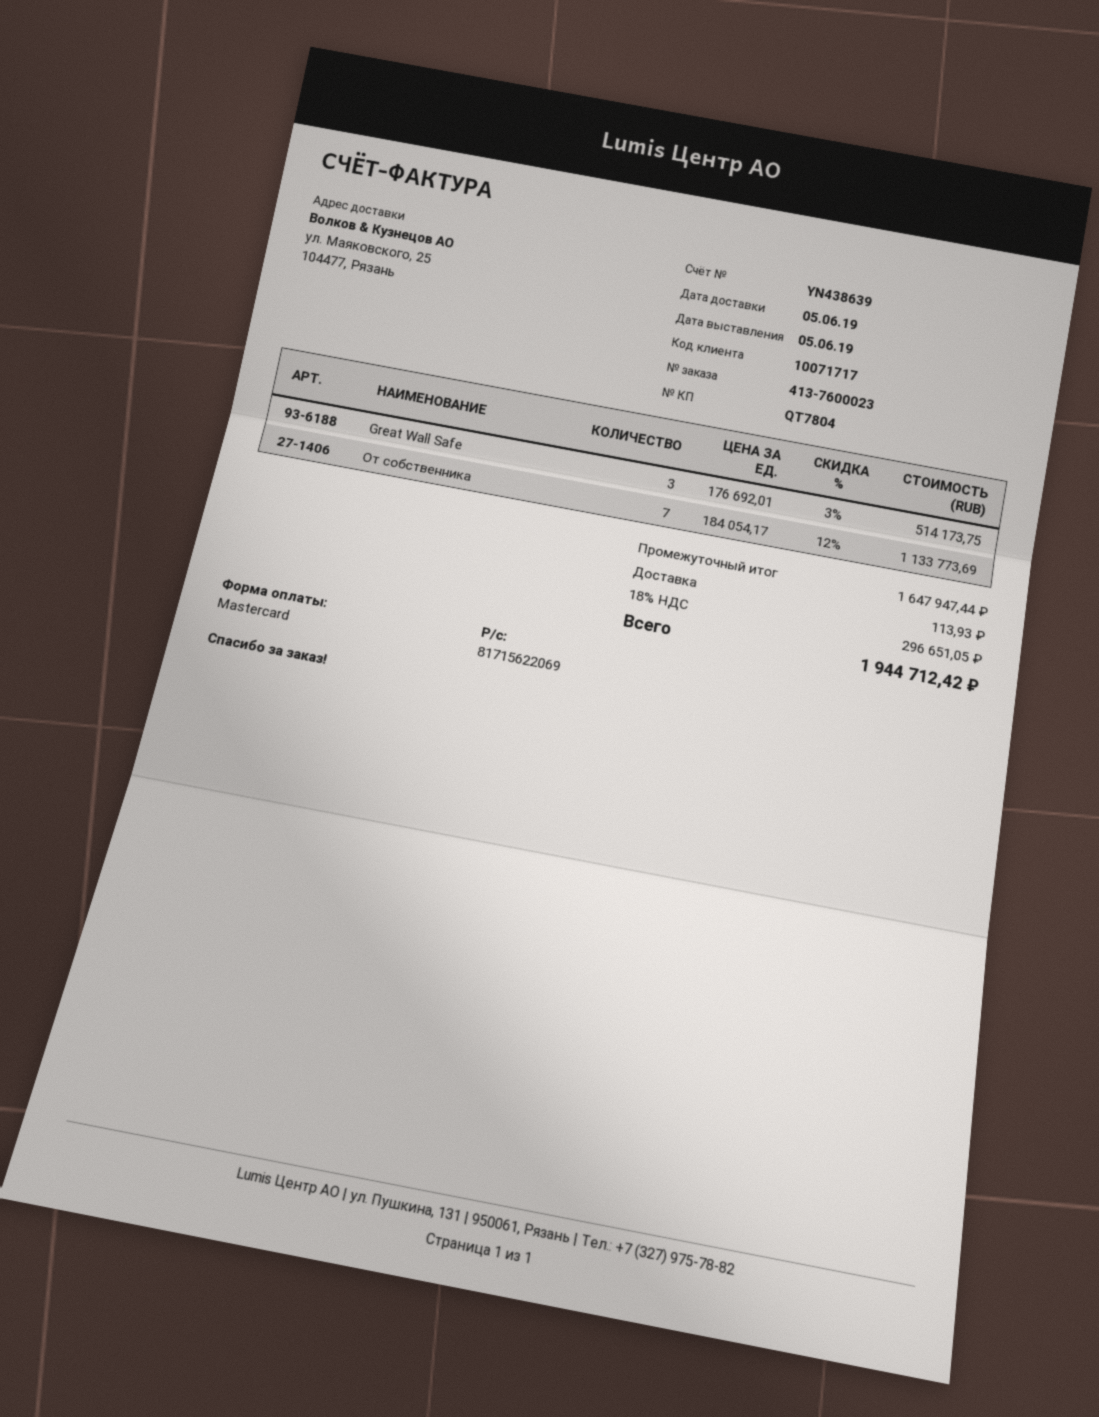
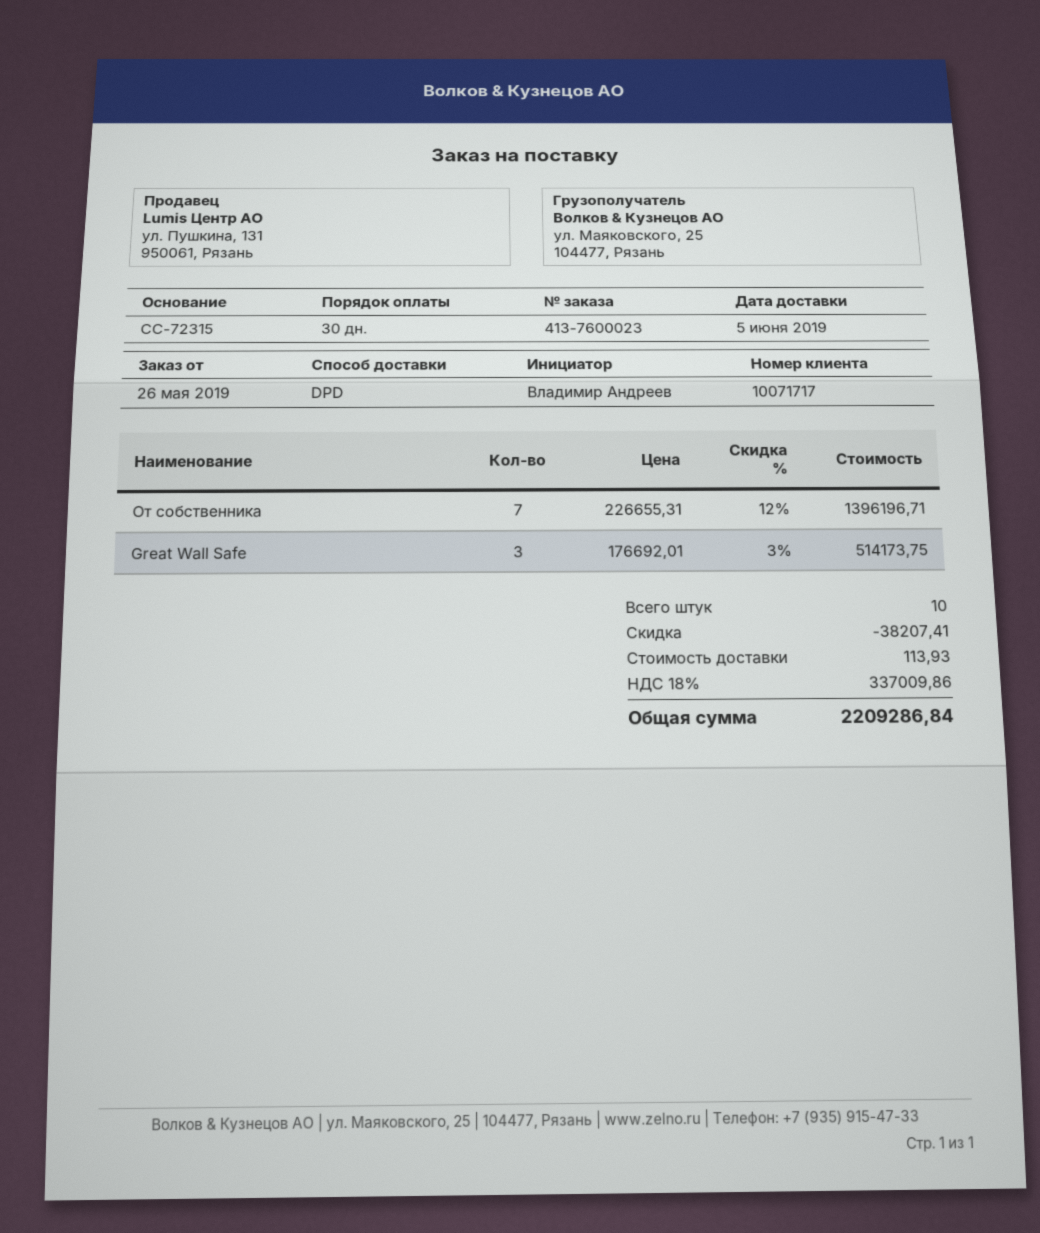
От собственника: 7 x 184054.17 - 12% = 1133773.69 -> 7 x 226655.31 - 12% = 1396196.71
discount: none -> 38207.41
tax: 18% = 296651.05 -> 18% = 337009.86
total: 1944712.42 -> 2209286.84

